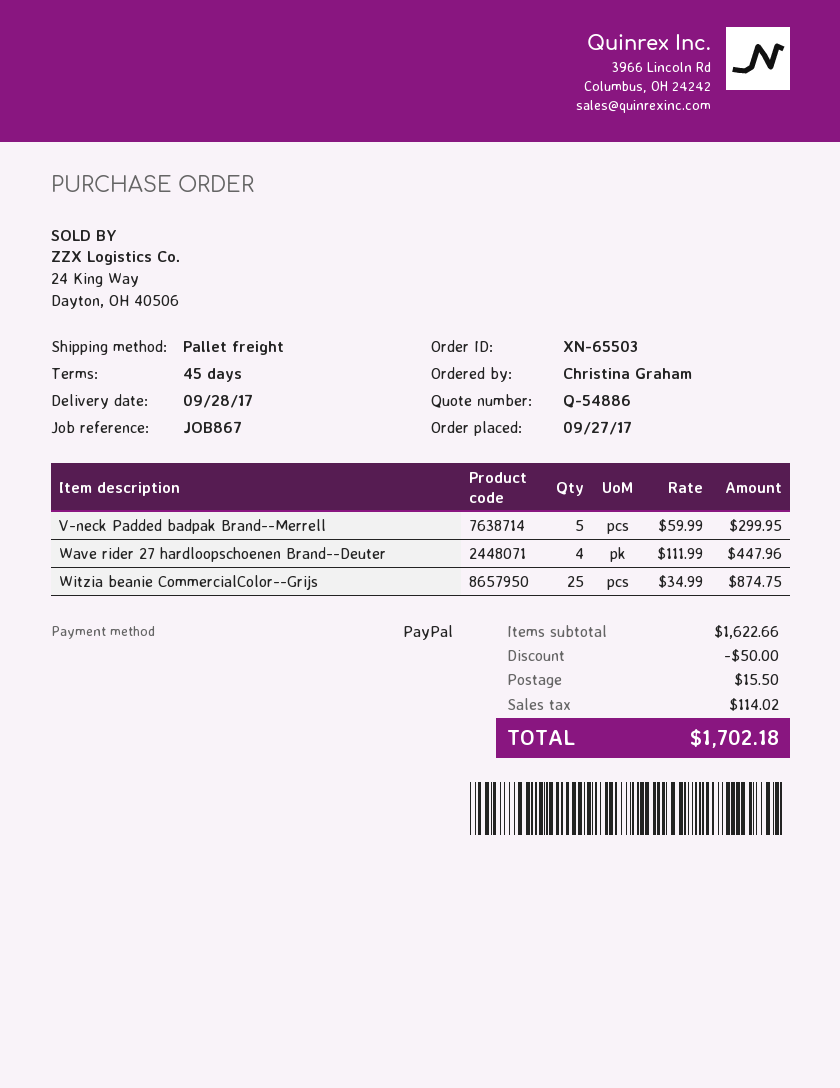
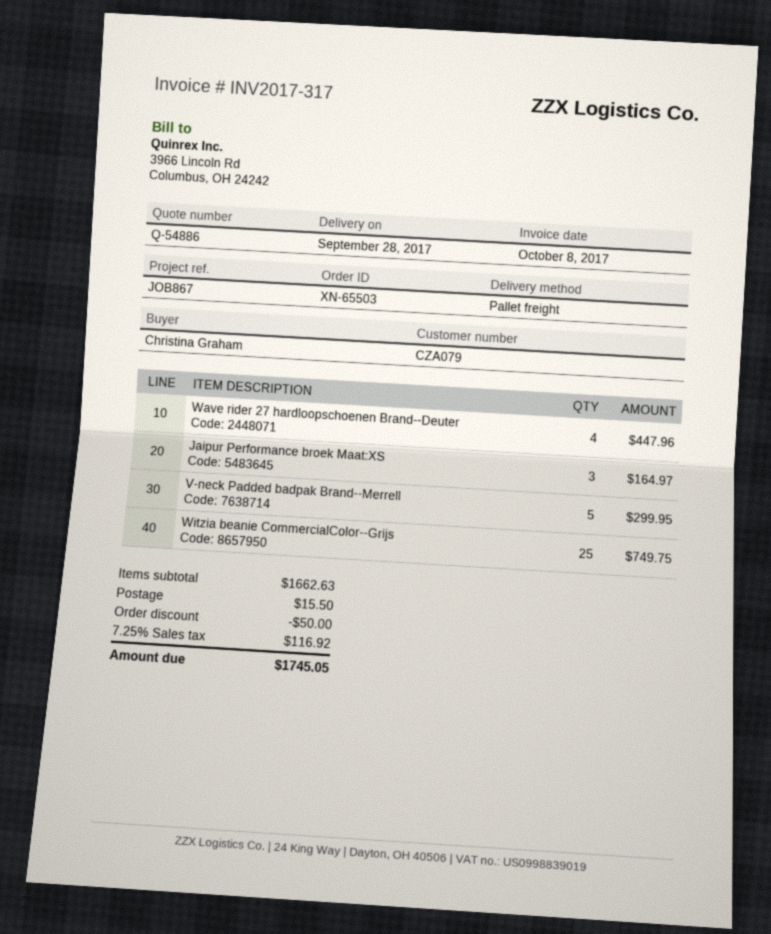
Witzia beanie CommercialColor--Grijs: 25 for 874.75 -> 25 for 749.75
Jaipur Performance broek Maat:XS: none -> 3 for 164.97
subtotal: 1622.66 -> 1662.63
tax: 114.02 -> 116.92
total: 1702.18 -> 1745.05

